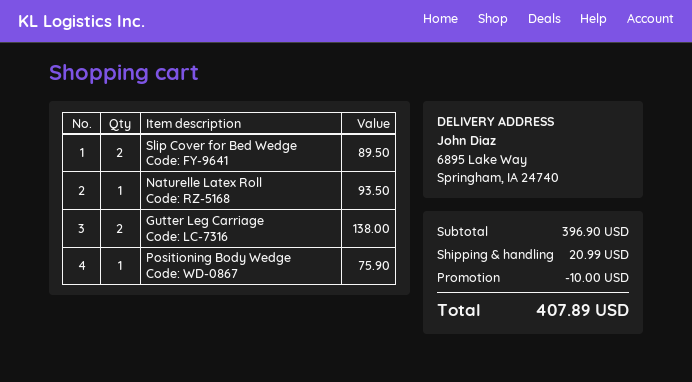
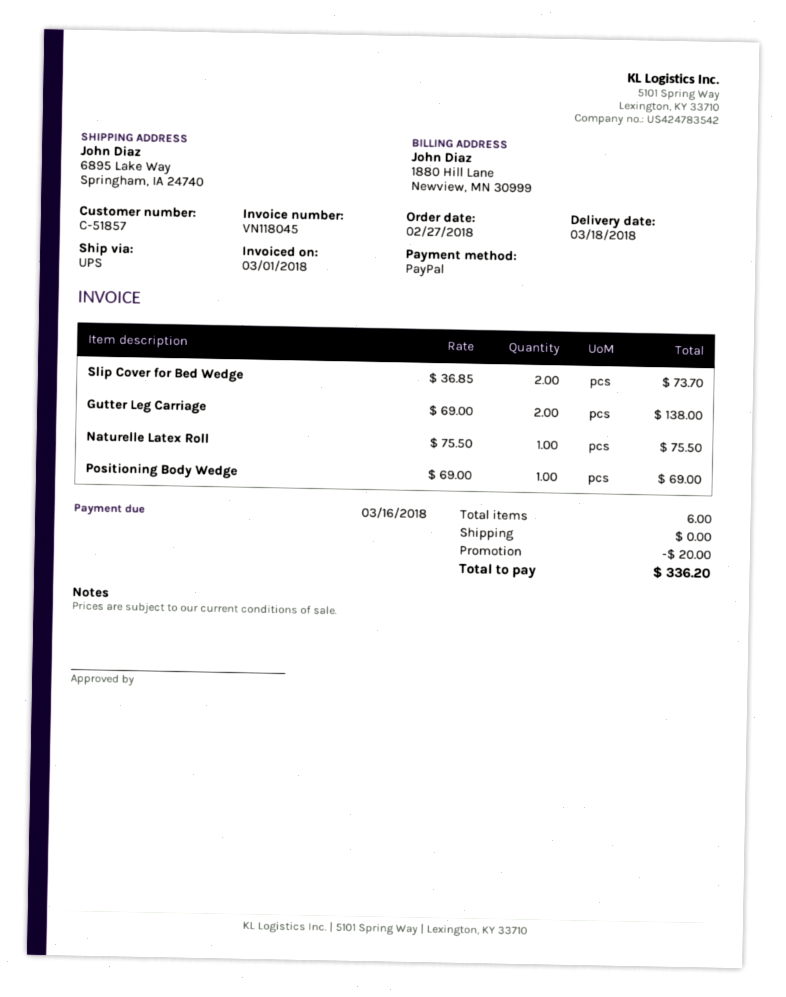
Slip Cover for Bed Wedge: 2 for 89.50 -> 2 for 73.70
Naturelle Latex Roll: 1 for 93.50 -> 1 for 75.50
Positioning Body Wedge: 1 for 75.90 -> 1 for 69.00
discount: 10.00 -> 20.00
shipping: 20.99 -> 0.00
total: 407.89 -> 336.20

